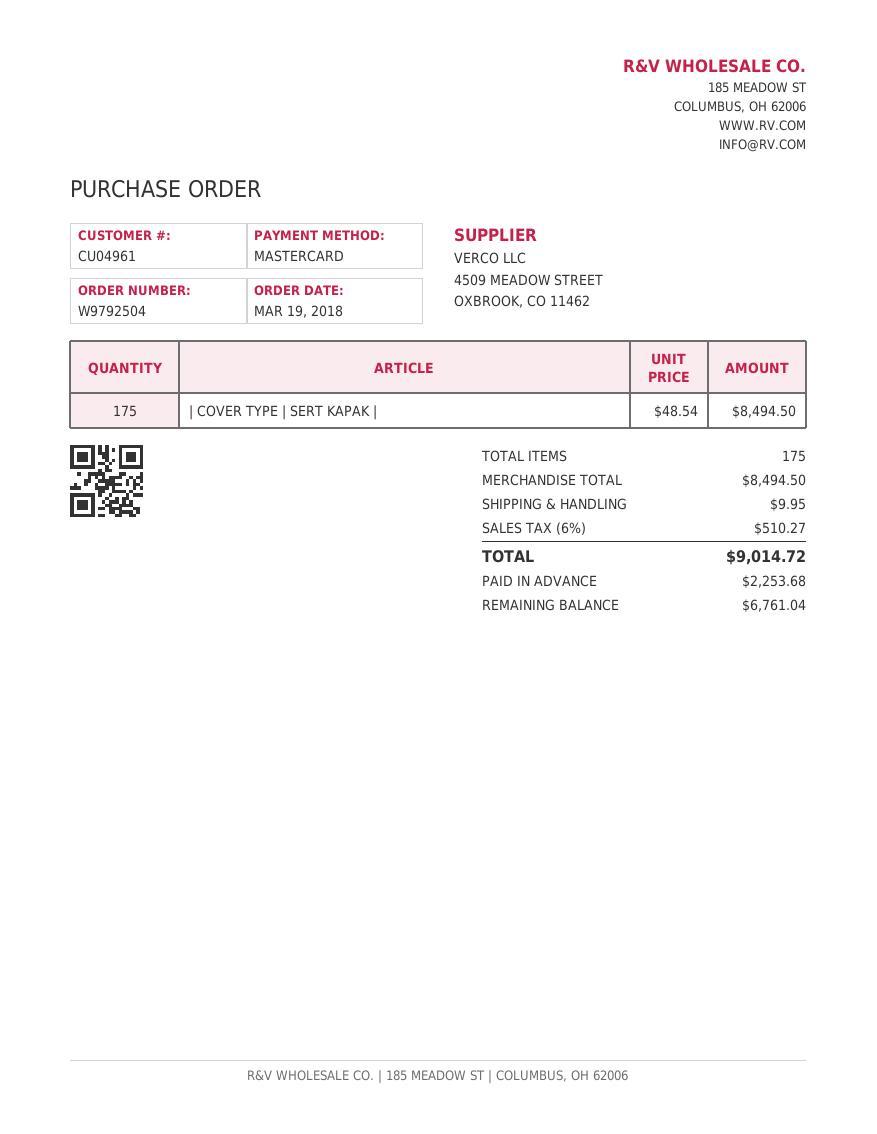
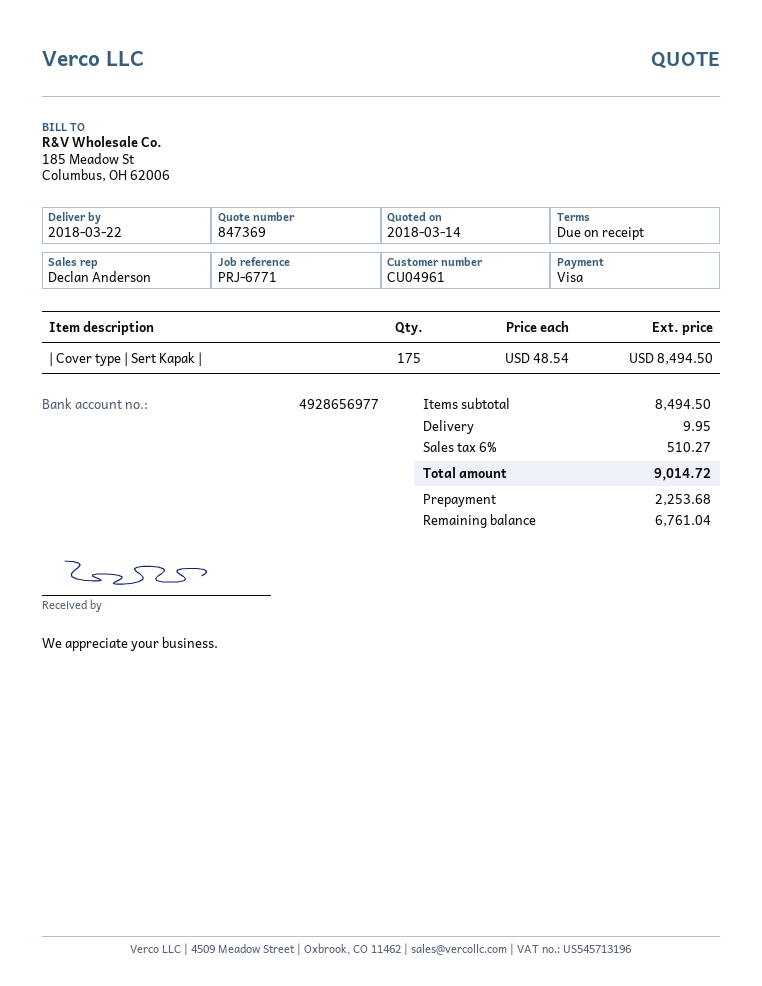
payment method: Mastercard -> Visa

